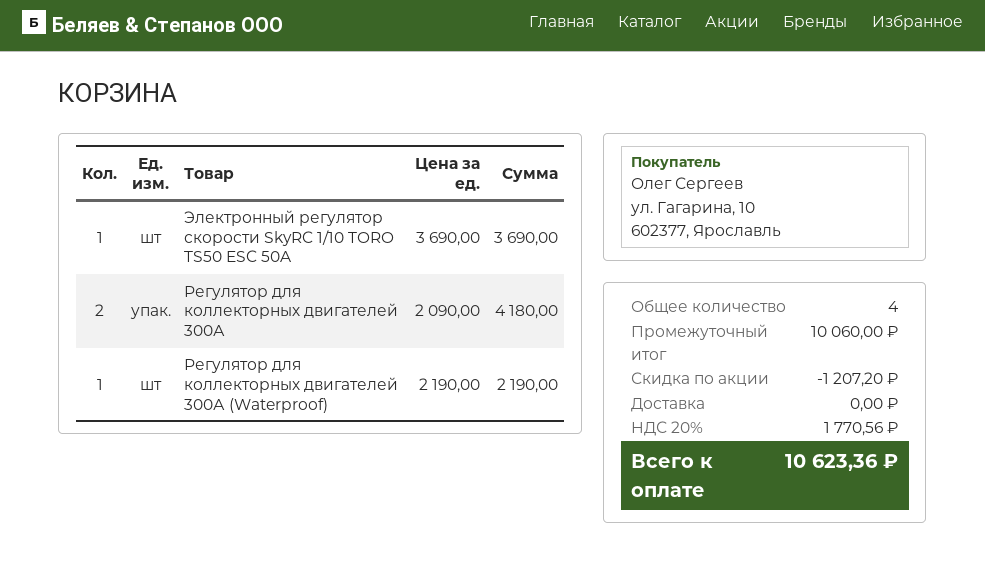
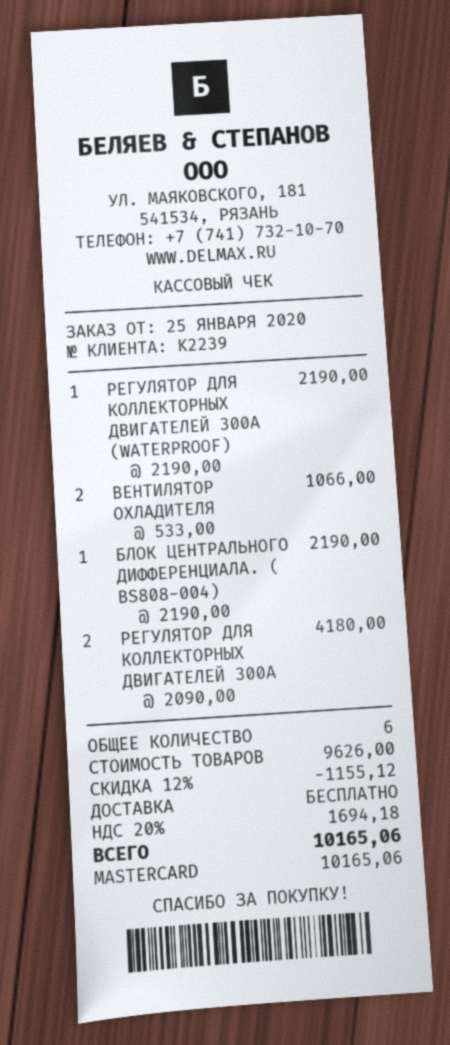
Электронный регулятор скорости SkyRC 1/10 TORO TS50 ESC 50A: 1 x 3690.00 = 3690.00 -> none
ВЕНТИЛЯТОР ОХЛАДИТЕЛЯ: none -> 2 x 533.00 = 1066.00
БЛОК ЦЕНТРАЛЬНОГО ДИФФЕРЕНЦИАЛА. ( BS808-004): none -> 1 x 2190.00 = 2190.00
total quantity: 4 -> 6
subtotal: 10060.00 -> 9626.00
discount: 1207.20 -> 1155.12
tax: 20% = 1770.56 -> 20% = 1694.18
total: 10623.36 -> 10165.06

